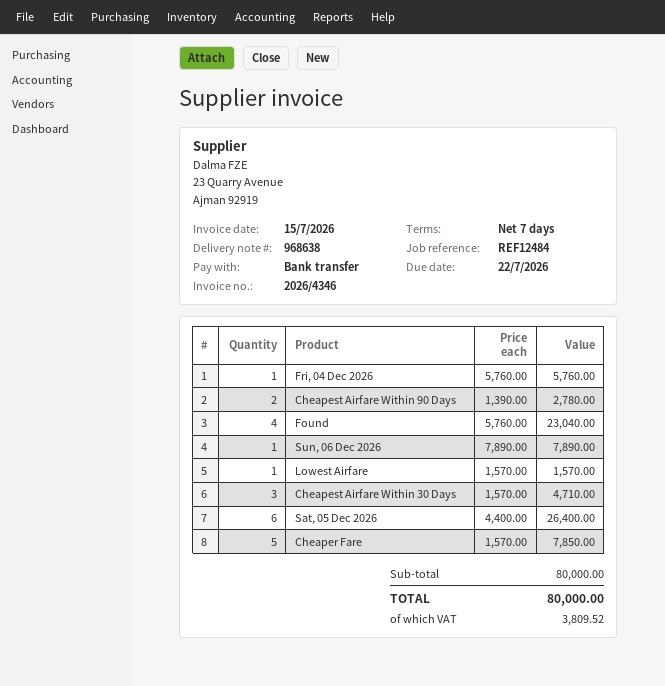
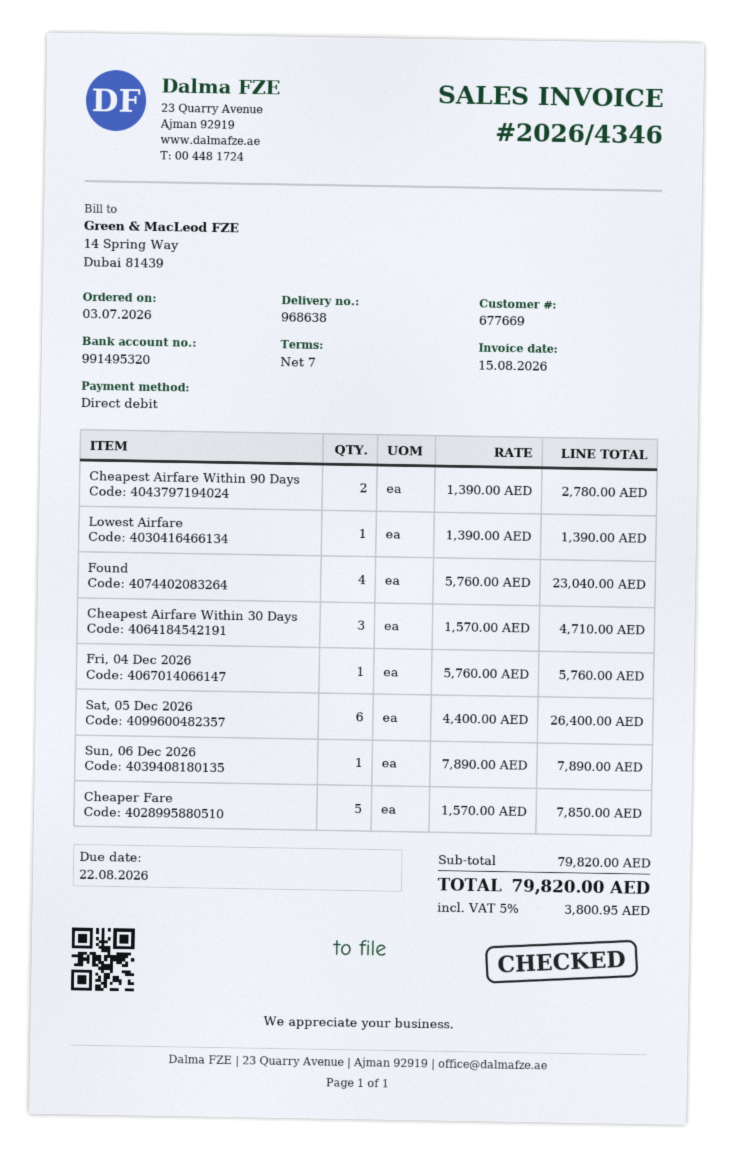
invoice date: 2026-07-15 -> 2026-08-15
due date: 2026-07-22 -> 2026-08-22
payment method: bank transfer -> direct debit
Lowest Airfare: 1 x 1570.00 = 1570.00 -> 1 x 1390.00 = 1390.00
subtotal: 80000.00 -> 79820.00
tax: 3809.52 -> 3800.95
total: 80000.00 -> 79820.00

